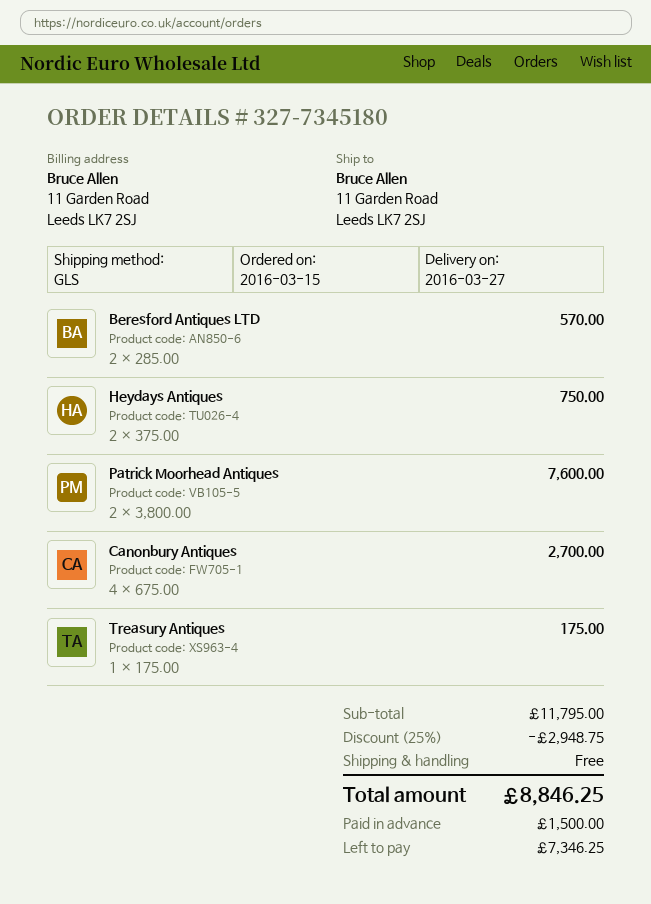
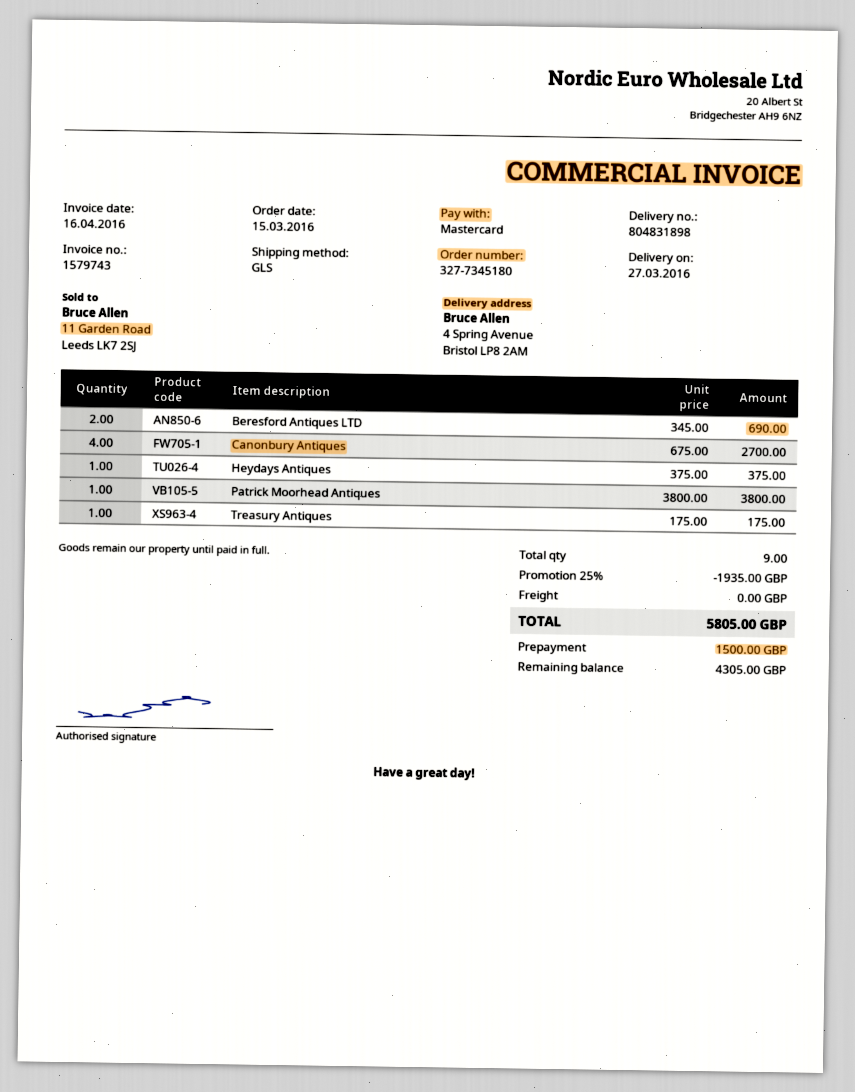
ship to: 11 Garden Road, Leeds LK7 2SJ -> 4 Spring Avenue, Bristol LP8 2AM
Beresford Antiques LTD: 2 x 285.00 = 570.00 -> 2 x 345.00 = 690.00
Heydays Antiques: 2 x 375.00 = 750.00 -> 1 x 375.00 = 375.00
Patrick Moorhead Antiques: 2 x 3800.00 = 7600.00 -> 1 x 3800.00 = 3800.00
discount: 25% = 2948.75 -> 25% = 1935.00
total: 8846.25 -> 5805.00
balance: 7346.25 -> 4305.00

